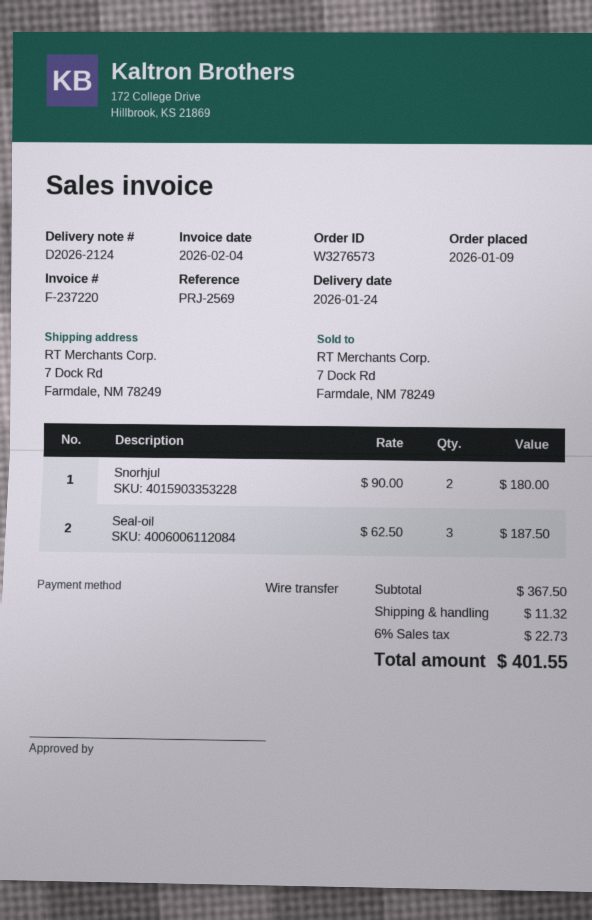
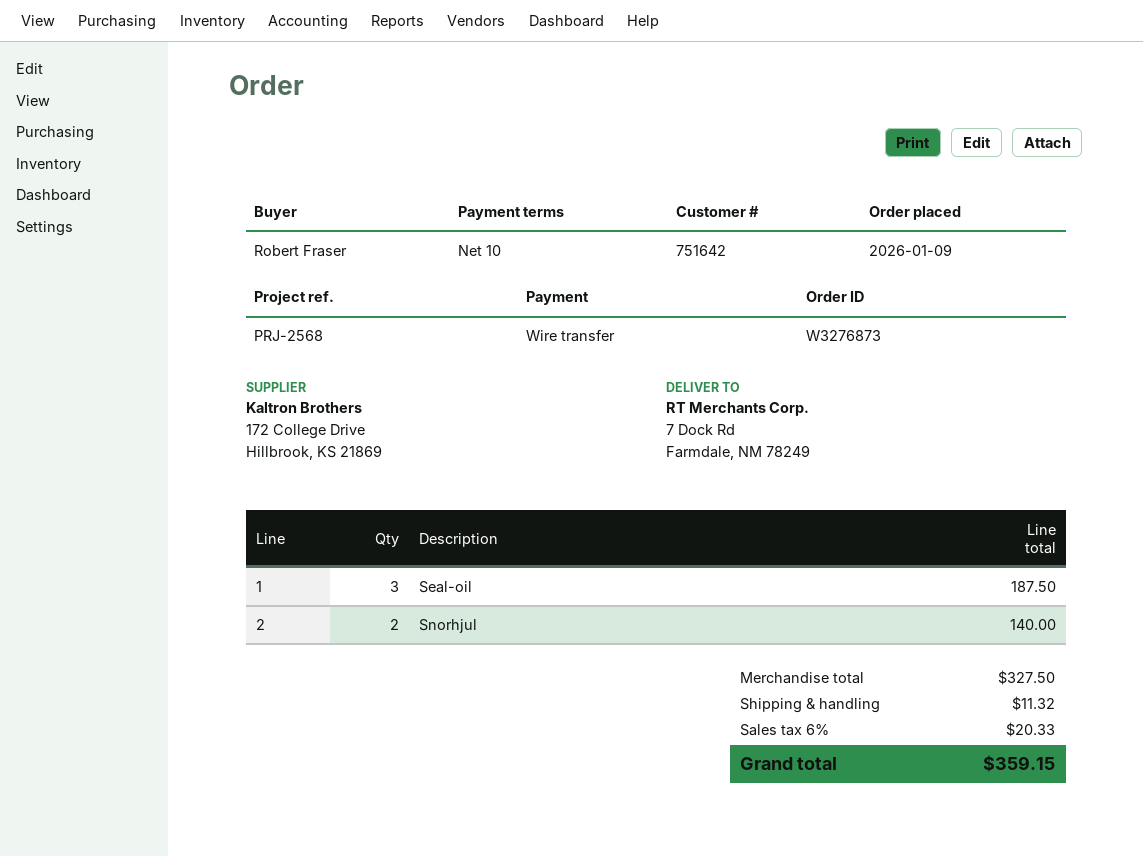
order number: W3276573 -> W3276873
reference: PRJ-2569 -> PRJ-2568
Snorhjul: 2 for 180.00 -> 2 for 140.00
subtotal: 367.50 -> 327.50
tax: 6% = 22.73 -> 6% = 20.33
total: 401.55 -> 359.15

